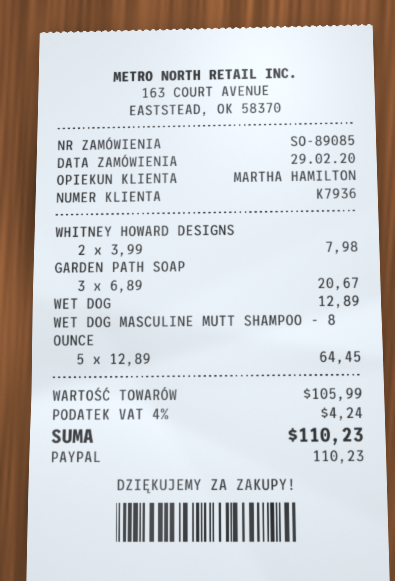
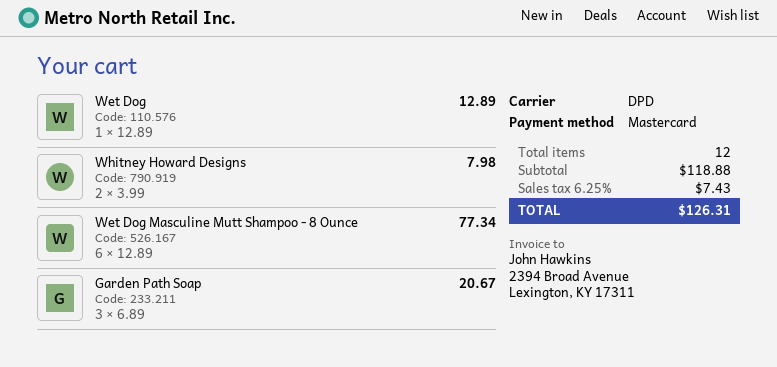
payment method: PayPal -> Mastercard
WET DOG MASCULINE MUTT SHAMPOO - 8 OUNCE: 5 x 12.89 = 64.45 -> 6 x 12.89 = 77.34
subtotal: 105.99 -> 118.88
tax: 4% = 4.24 -> 6.25% = 7.43
total: 110.23 -> 126.31

